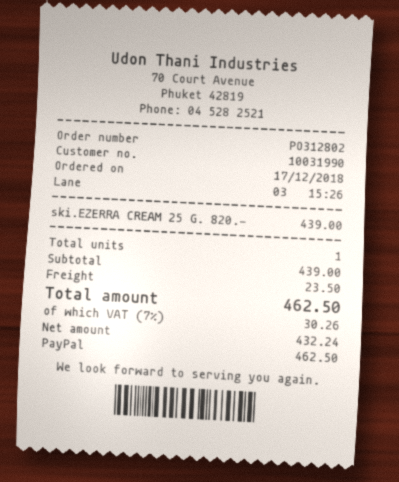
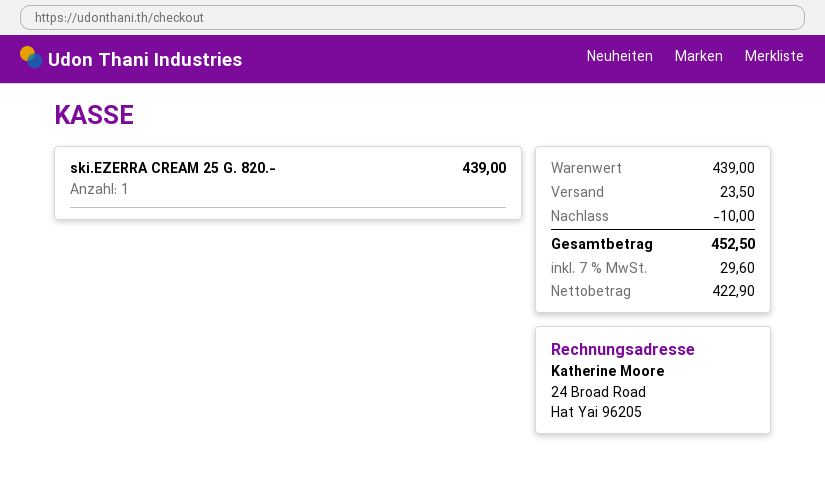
discount: none -> 10.00
net: 432.24 -> 422.90
tax: 7% = 30.26 -> 7% = 29.60
total: 462.50 -> 452.50

